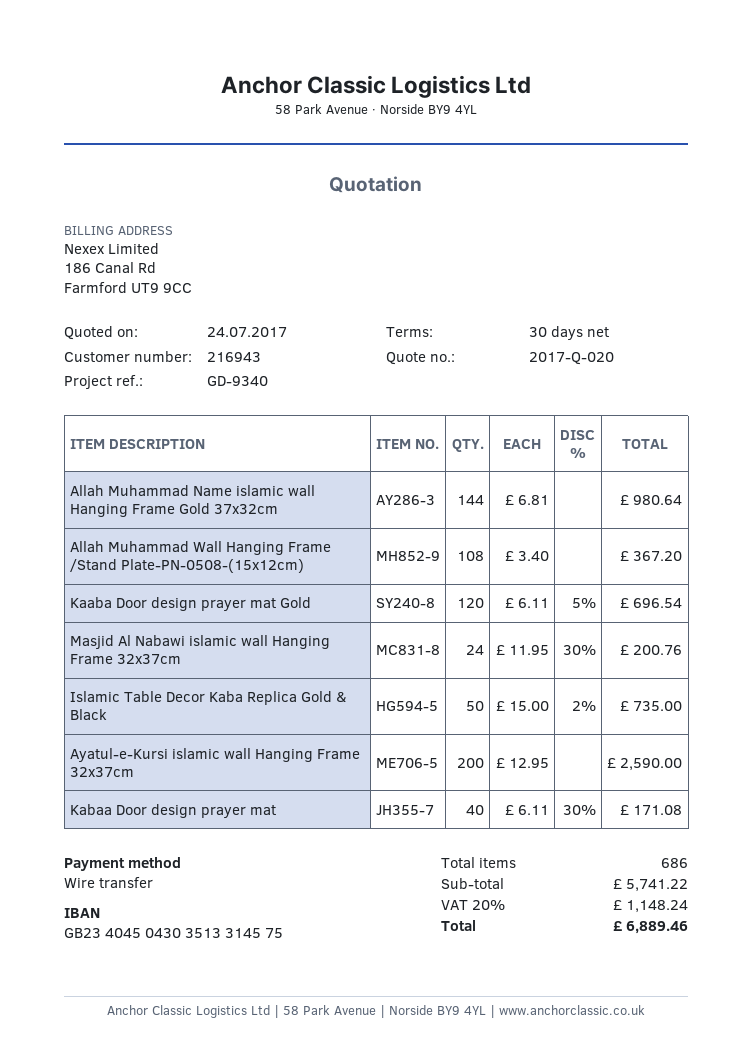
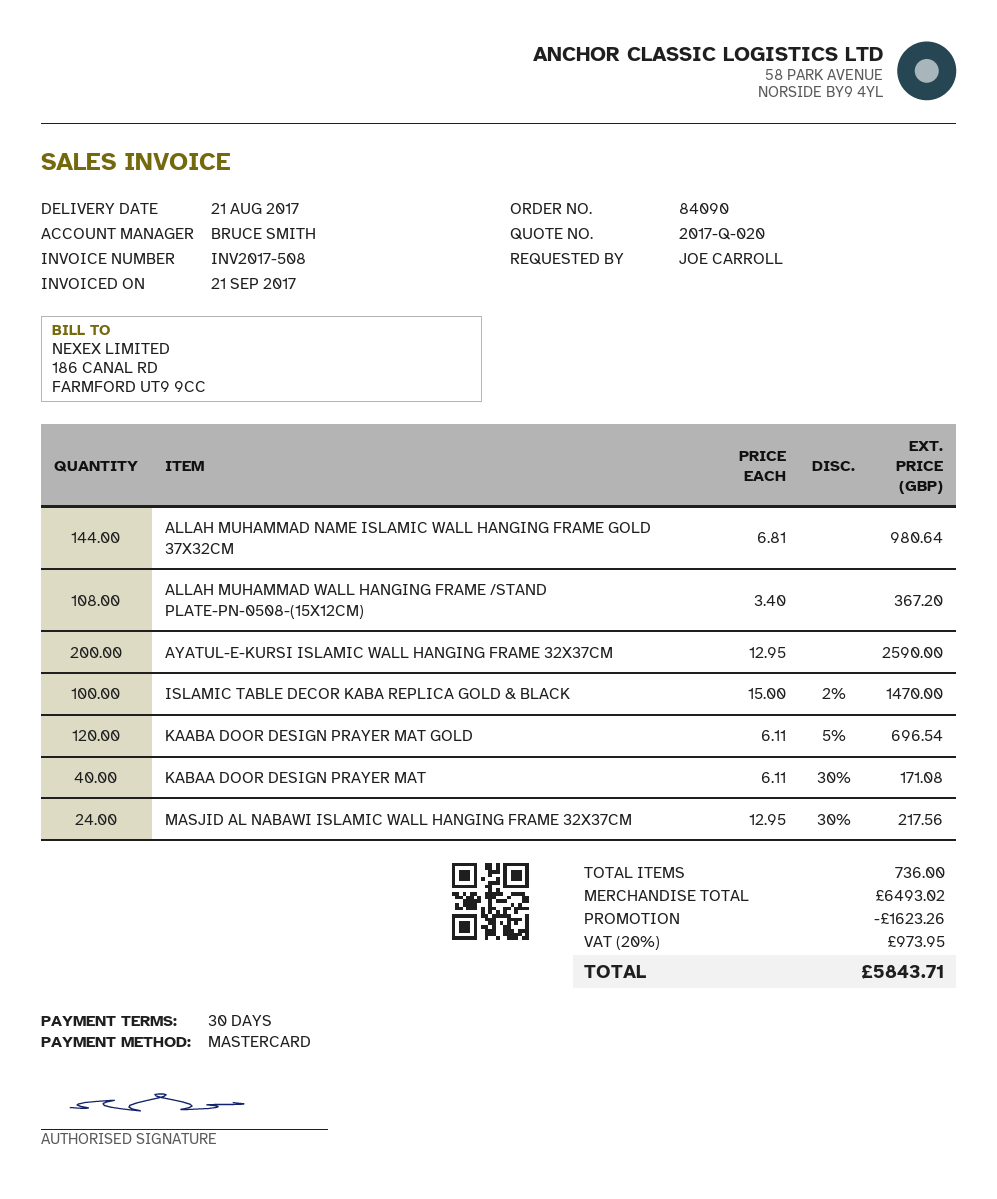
payment method: bank transfer -> Mastercard
Masjid Al Nabawi islamic wall Hanging Frame 32x37cm: 24 x 11.95 - 30% = 200.76 -> 24 x 12.95 - 30% = 217.56
Islamic Table Decor Kaba Replica Gold & Black: 50 x 15.00 - 2% = 735.00 -> 100 x 15.00 - 2% = 1470.00
total quantity: 686 -> 736
subtotal: 5741.22 -> 6493.02
discount: none -> 1623.26
tax: 20% = 1148.24 -> 20% = 973.95
total: 6889.46 -> 5843.71

